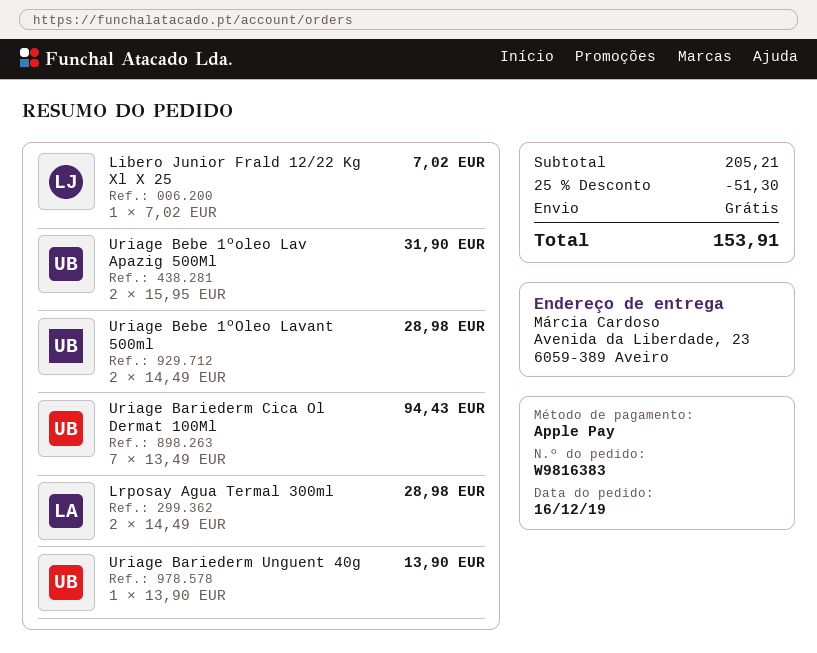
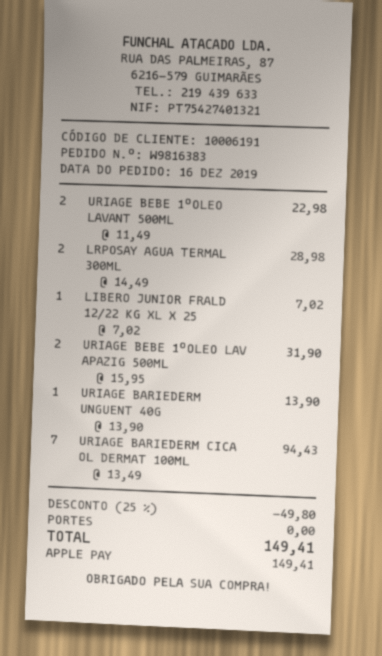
Uriage Bebe 1ºOleo Lavant 500ml: 2 x 14.49 = 28.98 -> 2 x 11.49 = 22.98
discount: 25% = 51.30 -> 25% = 49.80
total: 153.91 -> 149.41

